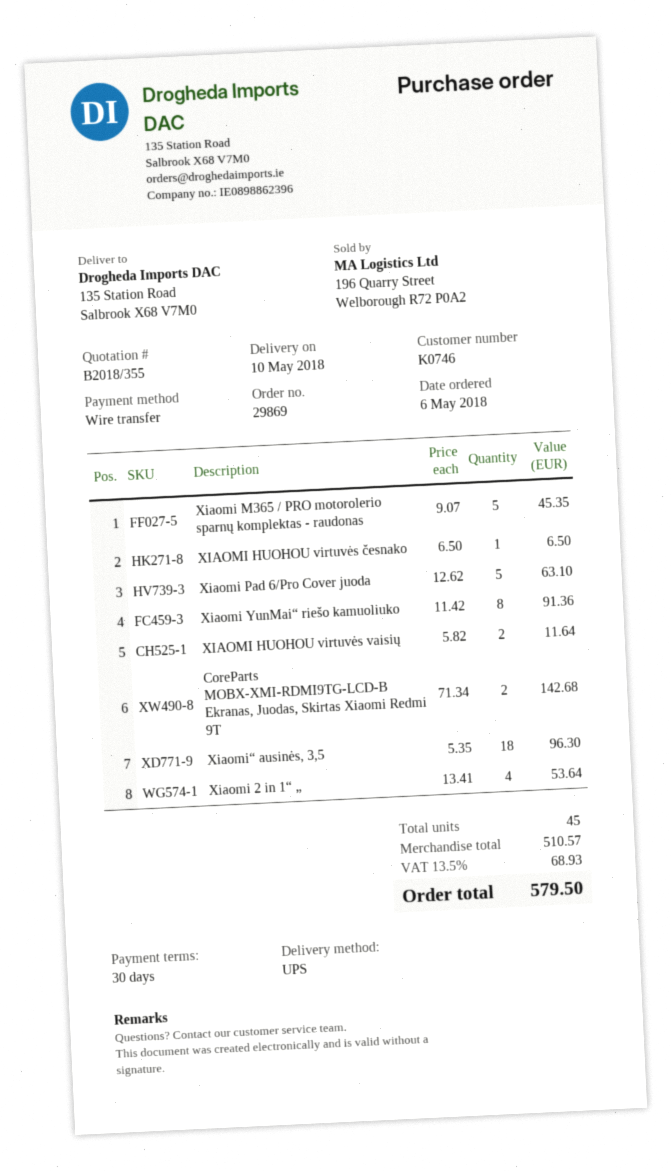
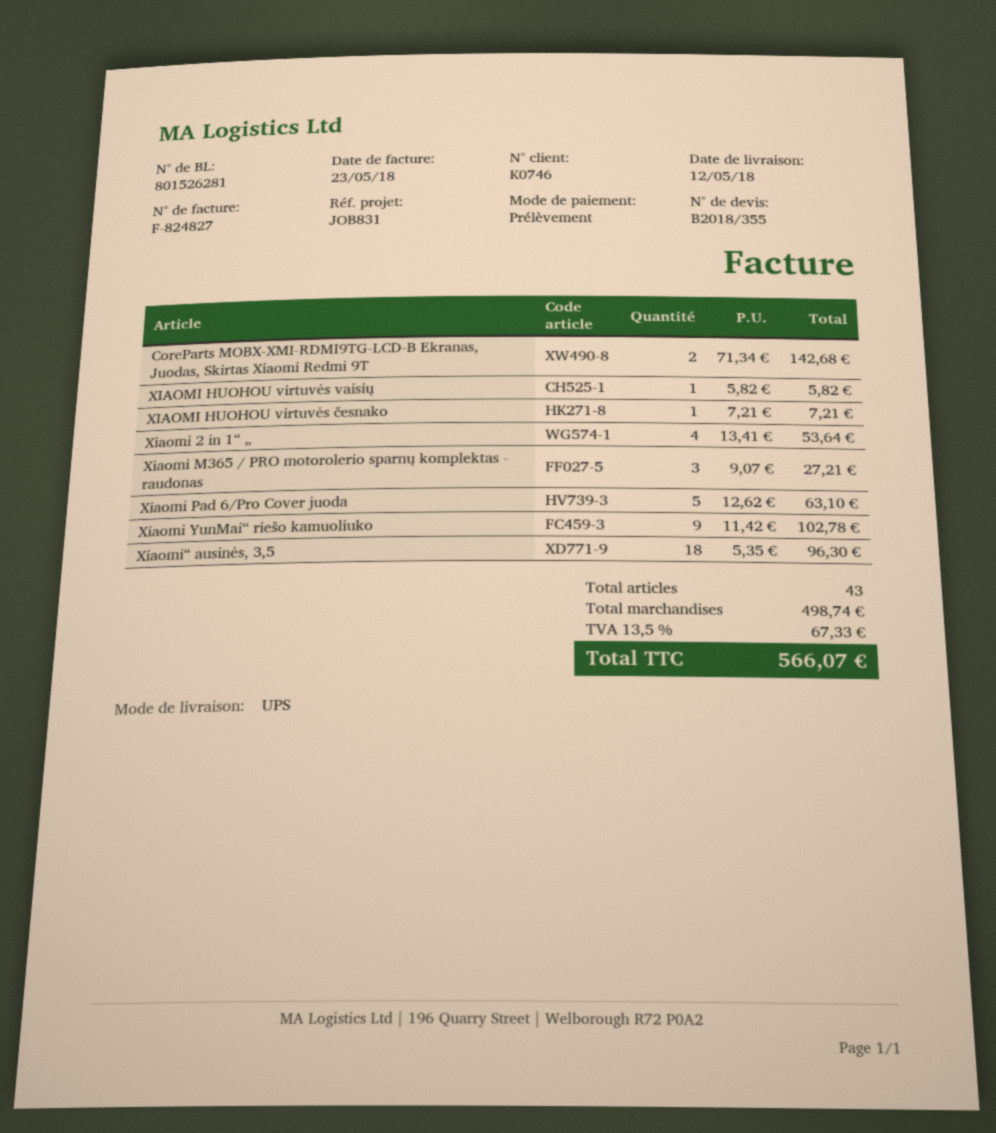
delivery date: 2018-05-10 -> 2018-05-12
payment method: bank transfer -> direct debit
Xiaomi M365 / PRO motorolerio sparnų komplektas - raudonas: 5 x 9.07 = 45.35 -> 3 x 9.07 = 27.21
XIAOMI HUOHOU virtuvės česnako: 1 x 6.50 = 6.50 -> 1 x 7.21 = 7.21
Xiaomi YunMai“ riešo kamuoliuko: 8 x 11.42 = 91.36 -> 9 x 11.42 = 102.78
XIAOMI HUOHOU virtuvės vaisių: 2 x 5.82 = 11.64 -> 1 x 5.82 = 5.82
total quantity: 45 -> 43
subtotal: 510.57 -> 498.74
tax: 13.5% = 68.93 -> 13.5% = 67.33
total: 579.50 -> 566.07

